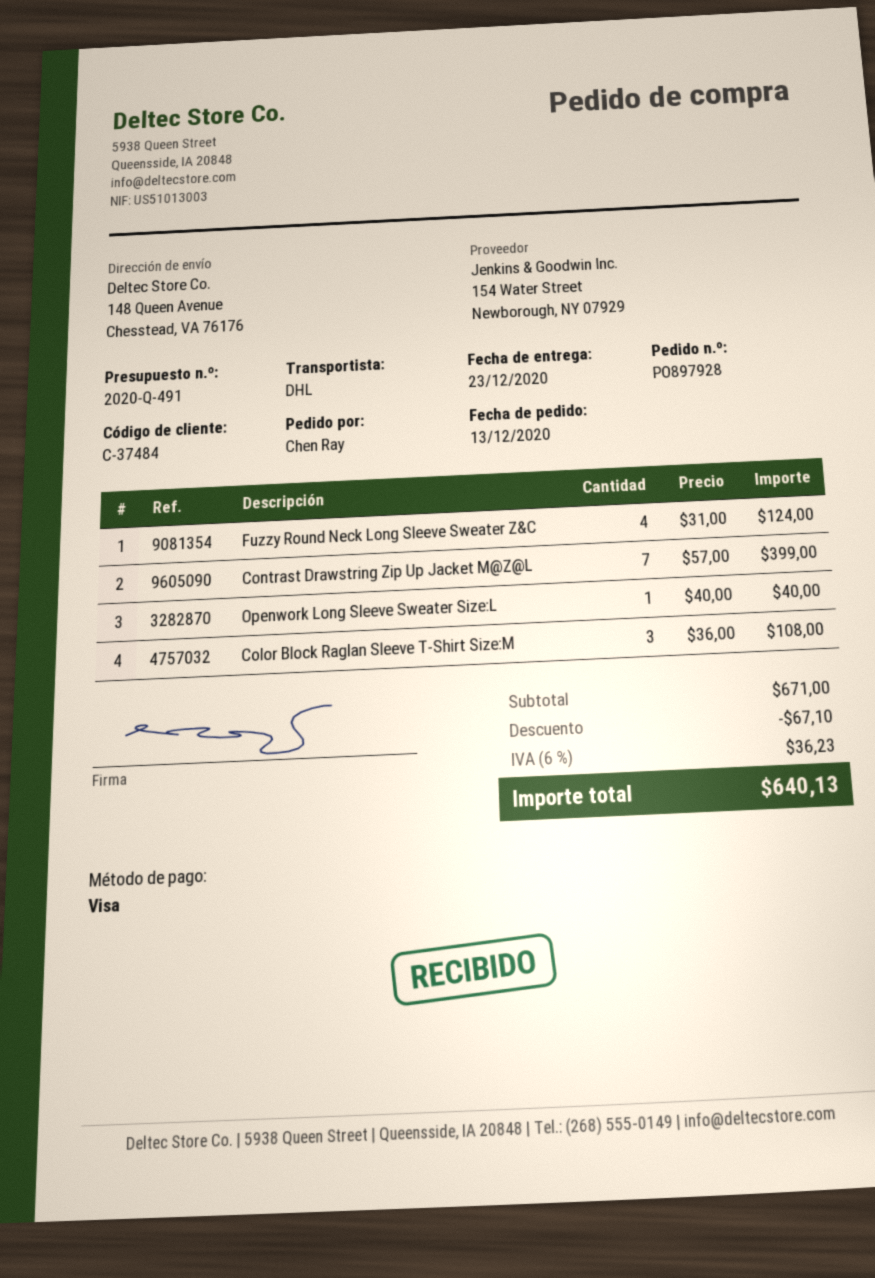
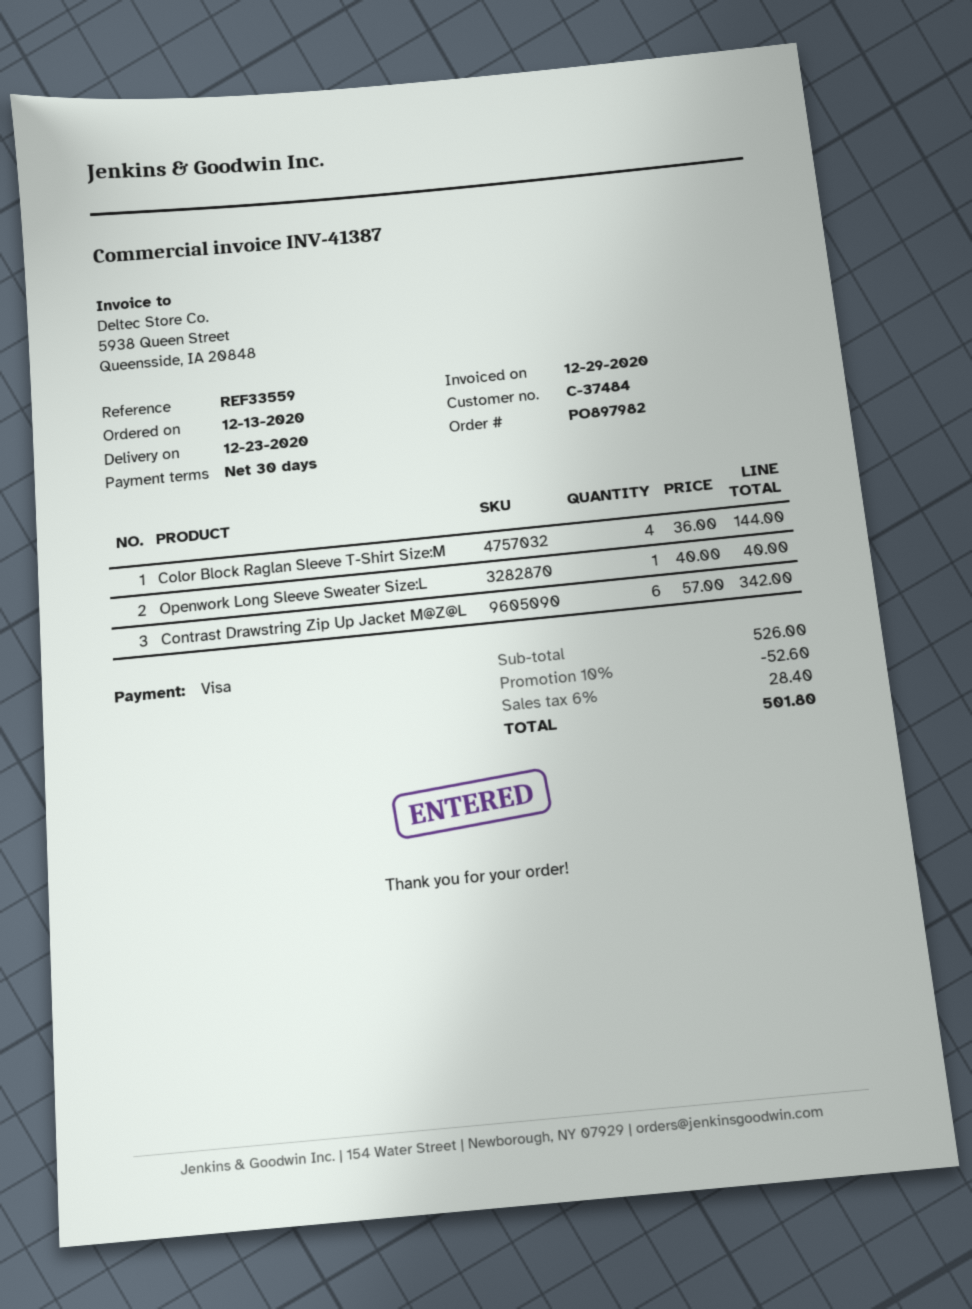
order number: PO897928 -> PO897982
Fuzzy Round Neck Long Sleeve Sweater Z&C: 4 x 31.00 = 124.00 -> none
Contrast Drawstring Zip Up Jacket M@Z@L: 7 x 57.00 = 399.00 -> 6 x 57.00 = 342.00
Color Block Raglan Sleeve T-Shirt Size:M: 3 x 36.00 = 108.00 -> 4 x 36.00 = 144.00
subtotal: 671.00 -> 526.00
discount: 67.10 -> 52.60
tax: 6% = 36.23 -> 6% = 28.40
total: 640.13 -> 501.80

